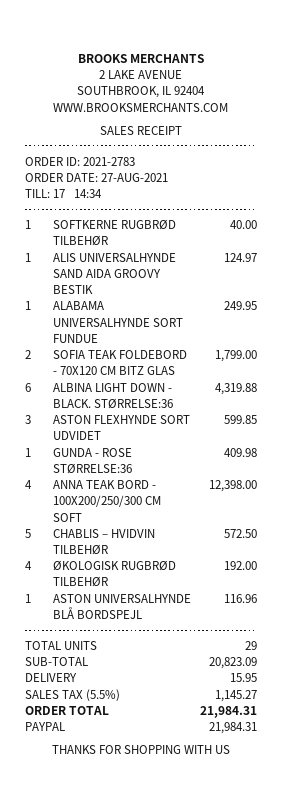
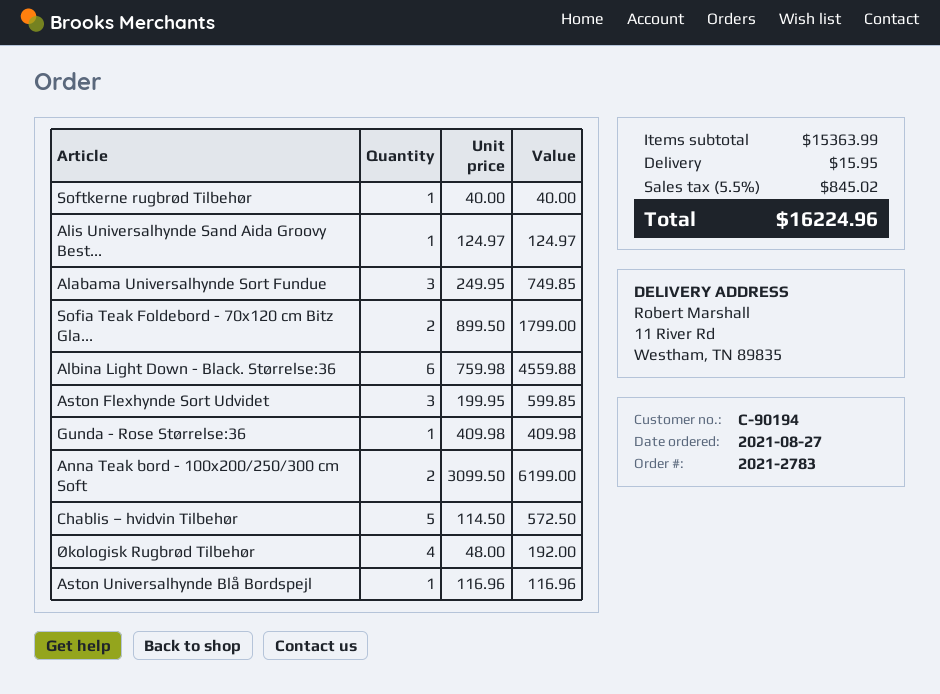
ALABAMA UNIVERSALHYNDE SORT FUNDUE: 1 for 249.95 -> 3 for 749.85
ALBINA LIGHT DOWN - BLACK. STØRRELSE:36: 6 for 4319.88 -> 6 for 4559.88
ANNA TEAK BORD - 100X200/250/300 CM SOFT: 4 for 12398.00 -> 2 for 6199.00
subtotal: 20823.09 -> 15363.99
tax: 5.5% = 1145.27 -> 5.5% = 845.02
total: 21984.31 -> 16224.96

